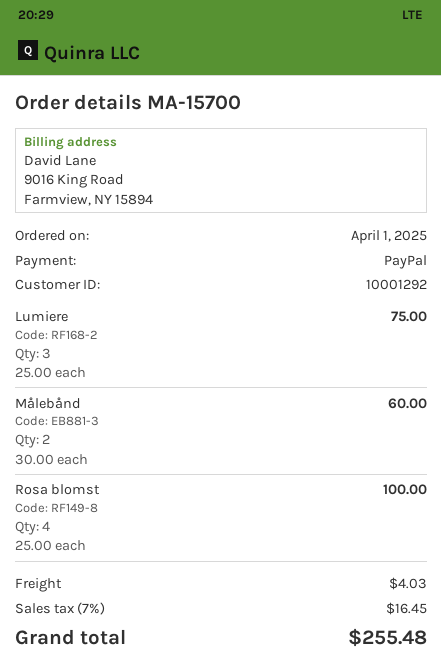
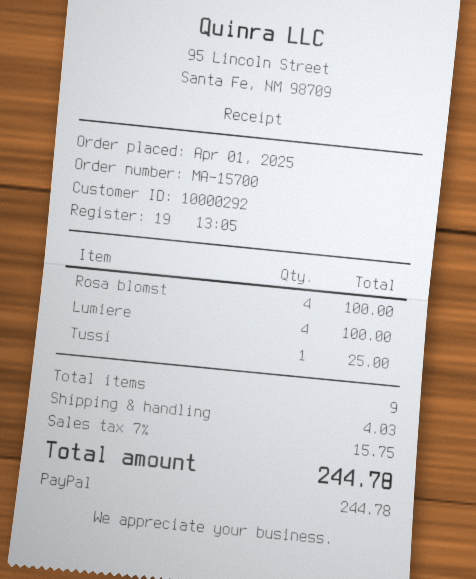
customer number: 10001292 -> 10000292
Lumiere: 3 for 75.00 -> 4 for 100.00
Målebånd: 2 for 60.00 -> none
Tussi: none -> 1 for 25.00
tax: 7% = 16.45 -> 7% = 15.75
total: 255.48 -> 244.78

